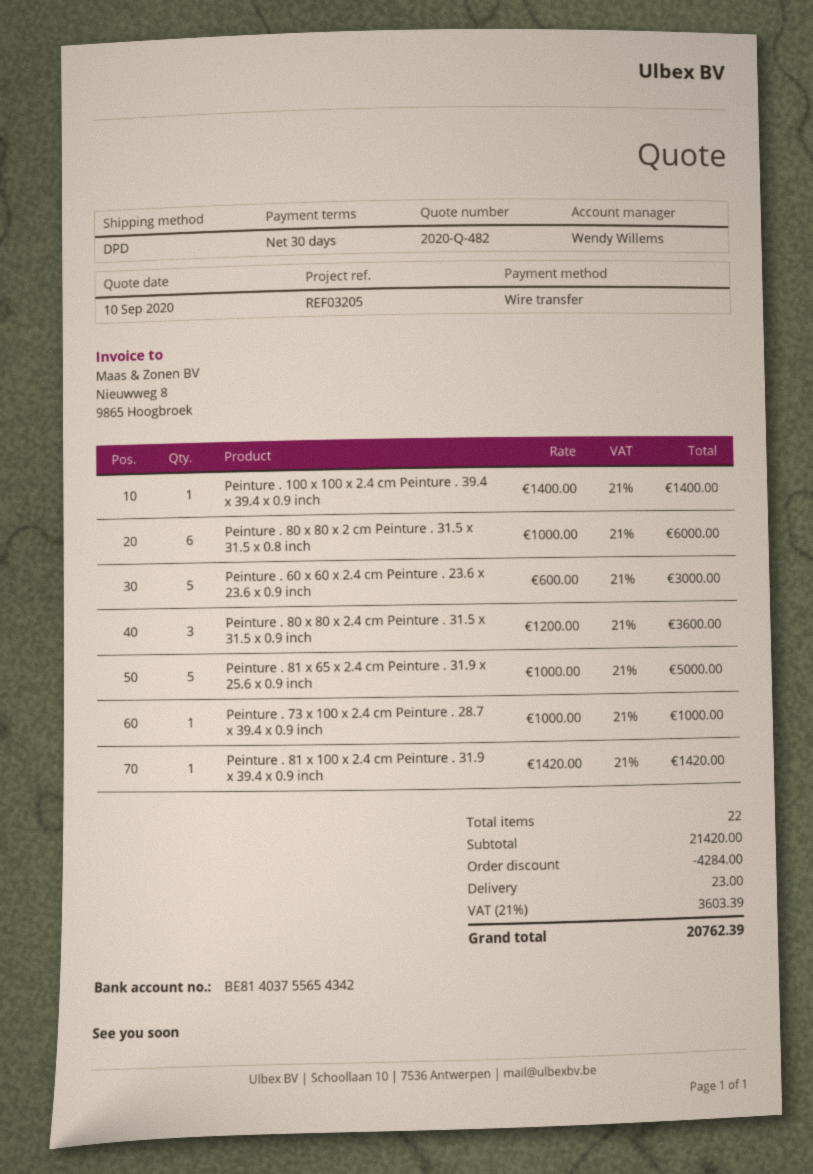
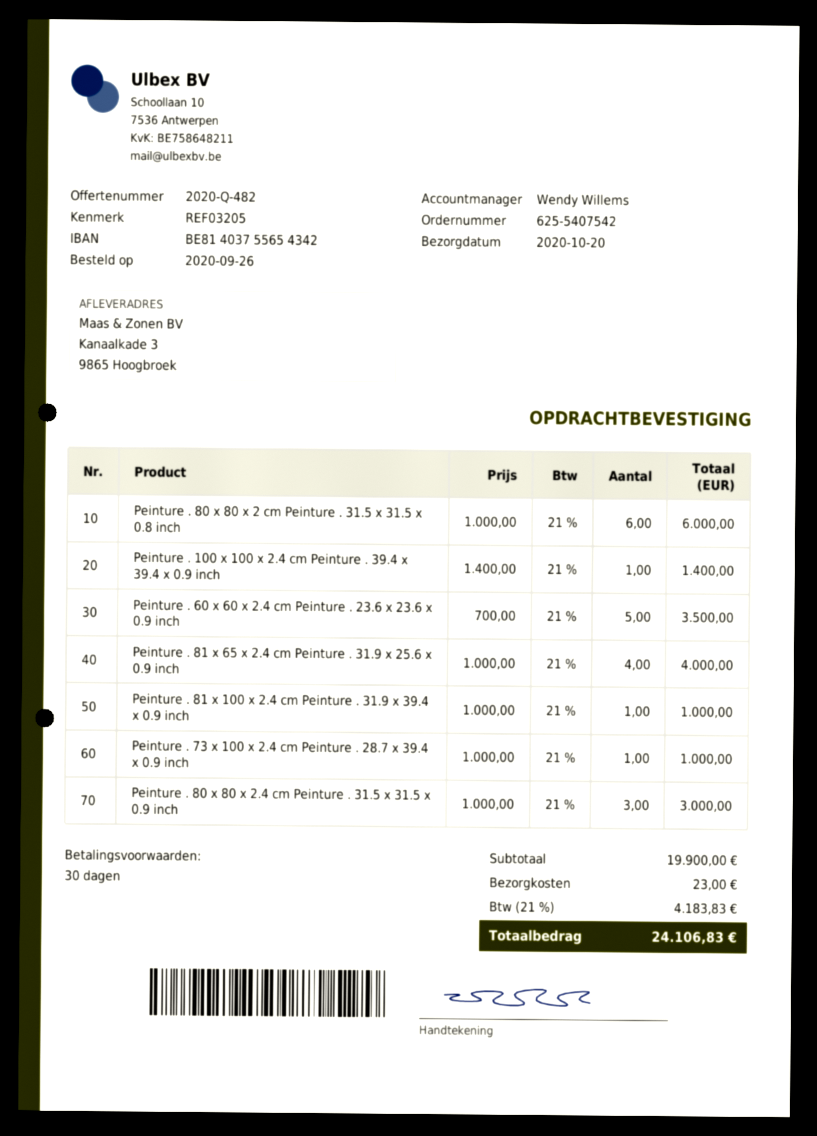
Peinture . 60 x 60 x 2.4 cm Peinture . 23.6 x 23.6 x 0.9 inch: 5 x 600.00 = 3000.00 -> 5 x 700.00 = 3500.00
Peinture . 80 x 80 x 2.4 cm Peinture . 31.5 x 31.5 x 0.9 inch: 3 x 1200.00 = 3600.00 -> 3 x 1000.00 = 3000.00
Peinture . 81 x 65 x 2.4 cm Peinture . 31.9 x 25.6 x 0.9 inch: 5 x 1000.00 = 5000.00 -> 4 x 1000.00 = 4000.00
Peinture . 81 x 100 x 2.4 cm Peinture . 31.9 x 39.4 x 0.9 inch: 1 x 1420.00 = 1420.00 -> 1 x 1000.00 = 1000.00
subtotal: 21420.00 -> 19900.00
discount: 4284.00 -> none
tax: 21% = 3603.39 -> 21% = 4183.83
total: 20762.39 -> 24106.83

